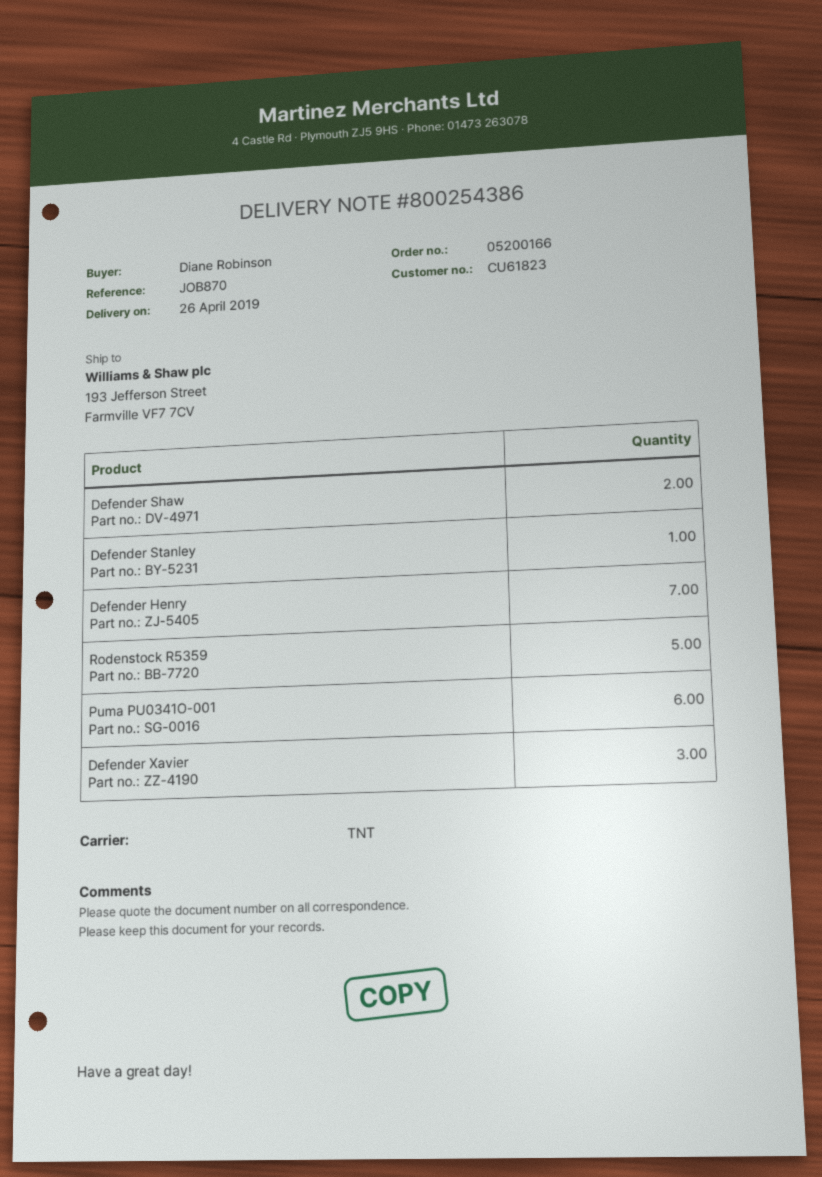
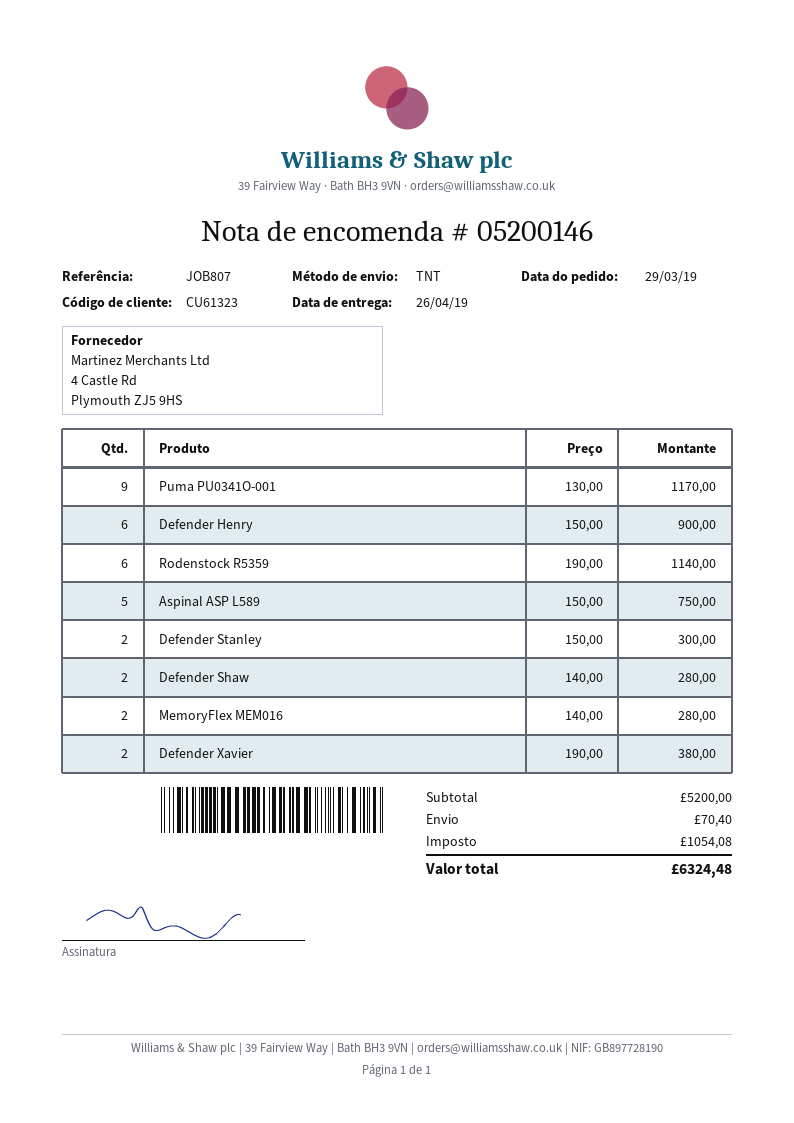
order number: 05200166 -> 05200146
customer number: CU61823 -> CU61323
reference: JOB870 -> JOB807
Defender Stanley: 1 -> 2
Defender Henry: 7 -> 6
Rodenstock R5359: 5 -> 6
Puma PU0341O-001: 6 -> 9
Defender Xavier: 3 -> 2
Aspinal ASP L589: none -> 5
MemoryFlex MEM016: none -> 2

